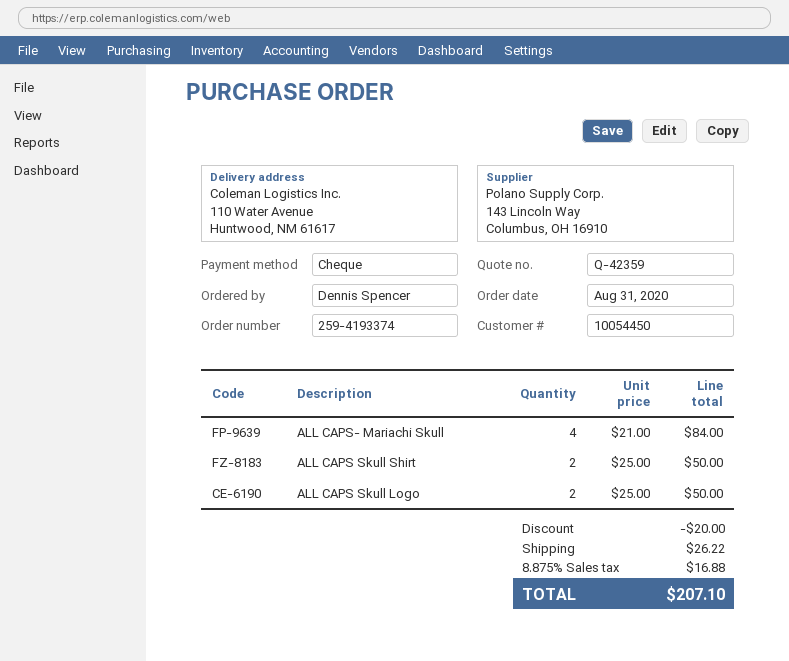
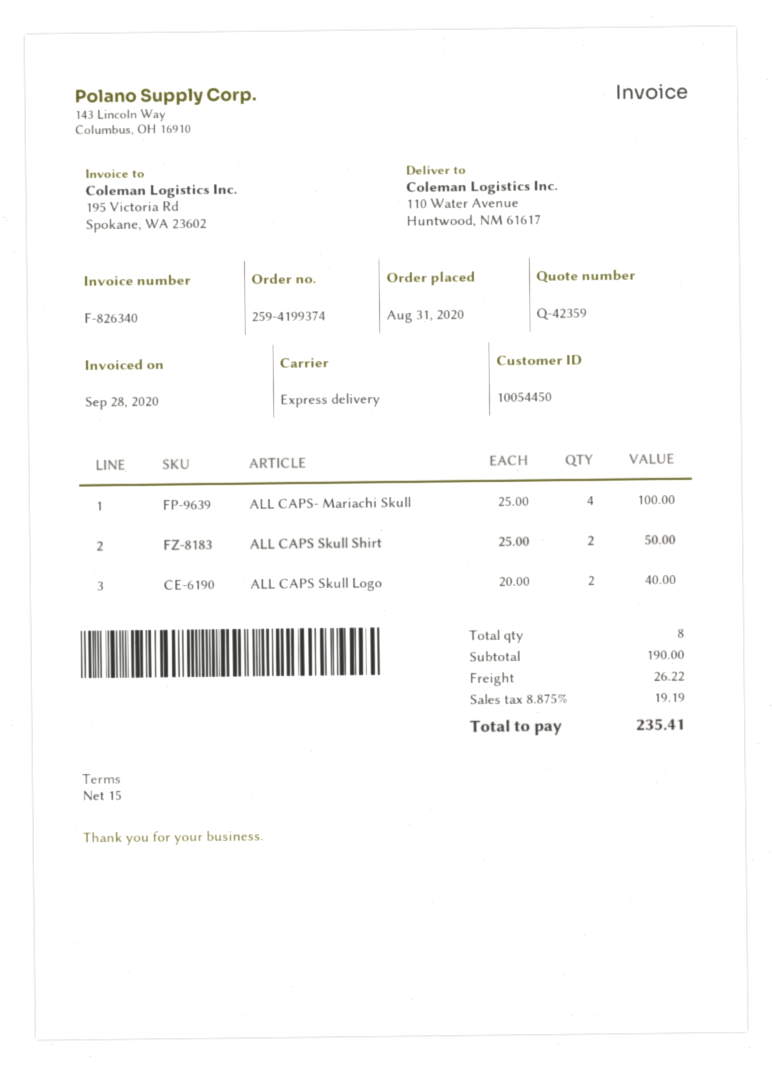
order number: 259-4193374 -> 259-4199374
ALL CAPS- Mariachi Skull: 4 x 21.00 = 84.00 -> 4 x 25.00 = 100.00
ALL CAPS Skull Logo: 2 x 25.00 = 50.00 -> 2 x 20.00 = 40.00
discount: 20.00 -> none
tax: 8.875% = 16.88 -> 8.875% = 19.19
total: 207.10 -> 235.41

